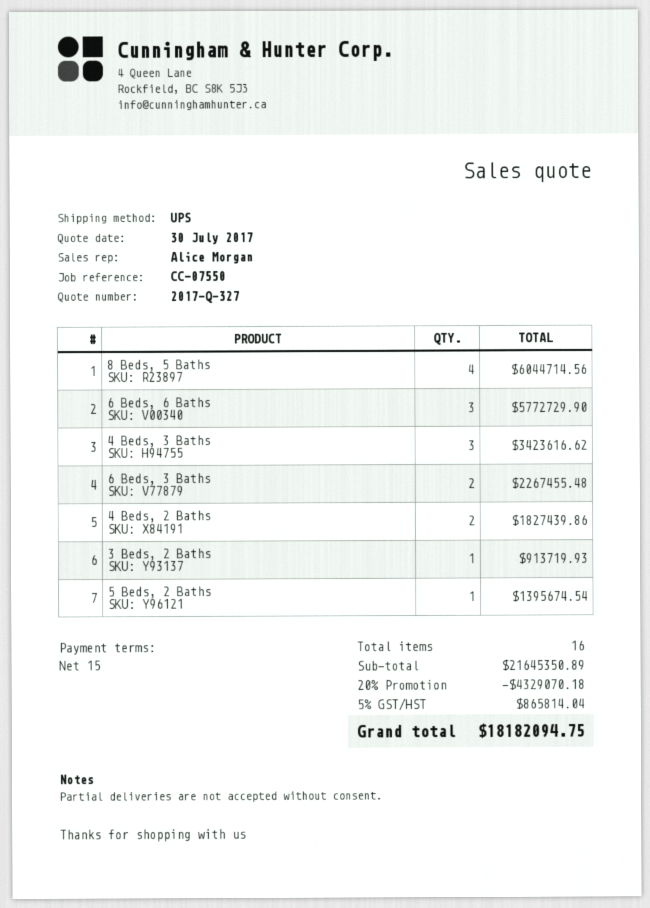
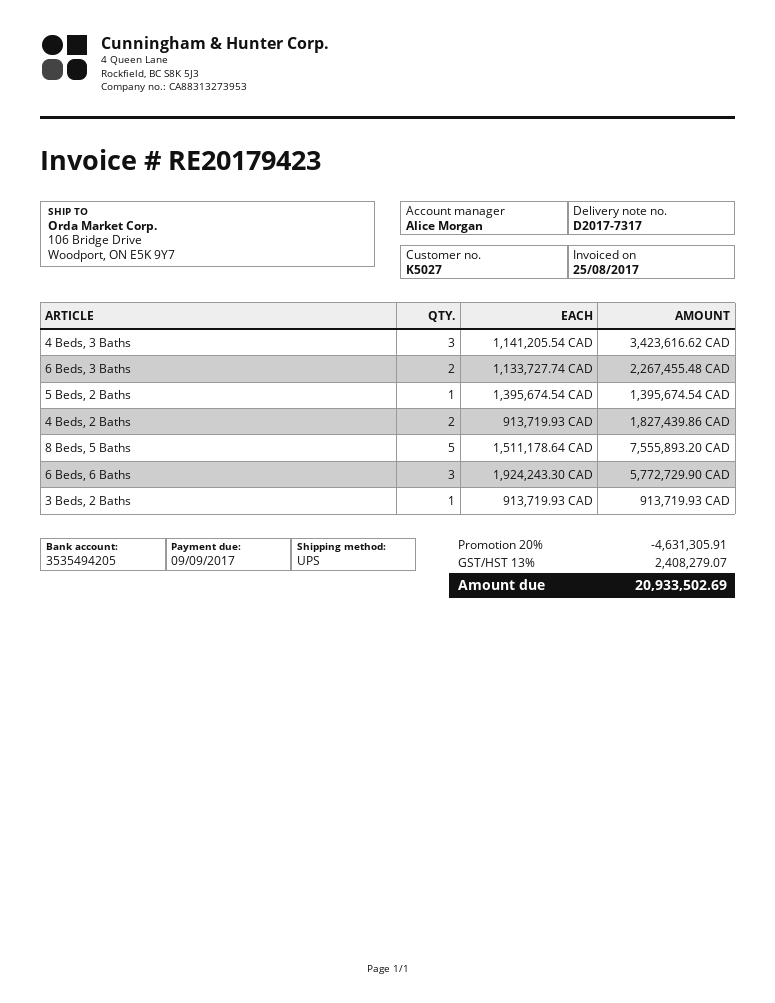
8 Beds, 5 Baths: 4 for 6044714.56 -> 5 for 7555893.20
discount: 20% = 4329070.18 -> 20% = 4631305.91
tax: 5% = 865814.04 -> 13% = 2408279.07
total: 18182094.75 -> 20933502.69

